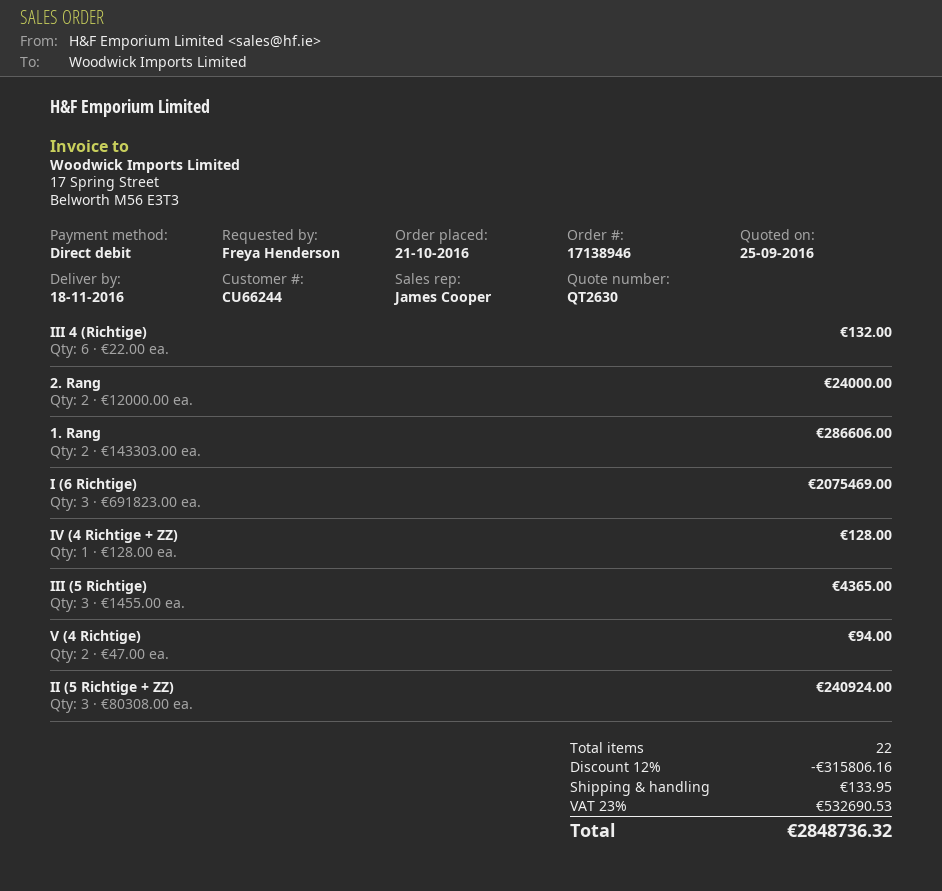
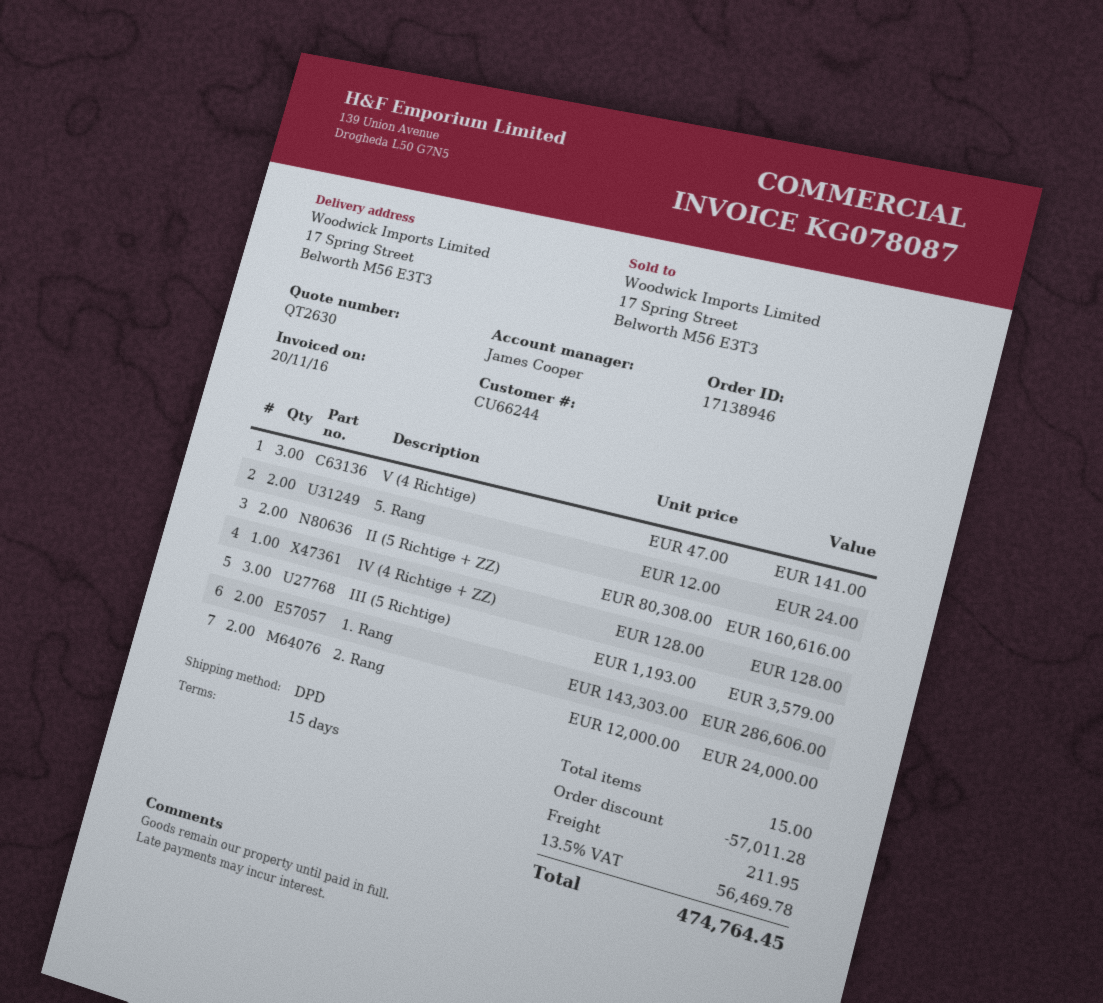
III 4 (Richtige): 6 x 22.00 = 132.00 -> none
I (6 Richtige): 3 x 691823.00 = 2075469.00 -> none
III (5 Richtige): 3 x 1455.00 = 4365.00 -> 3 x 1193.00 = 3579.00
V (4 Richtige): 2 x 47.00 = 94.00 -> 3 x 47.00 = 141.00
II (5 Richtige + ZZ): 3 x 80308.00 = 240924.00 -> 2 x 80308.00 = 160616.00
5. Rang: none -> 2 x 12.00 = 24.00
total quantity: 22 -> 15
discount: 315806.16 -> 57011.28
shipping: 133.95 -> 211.95
tax: 23% = 532690.53 -> 13.5% = 56469.78
total: 2848736.32 -> 474764.45

